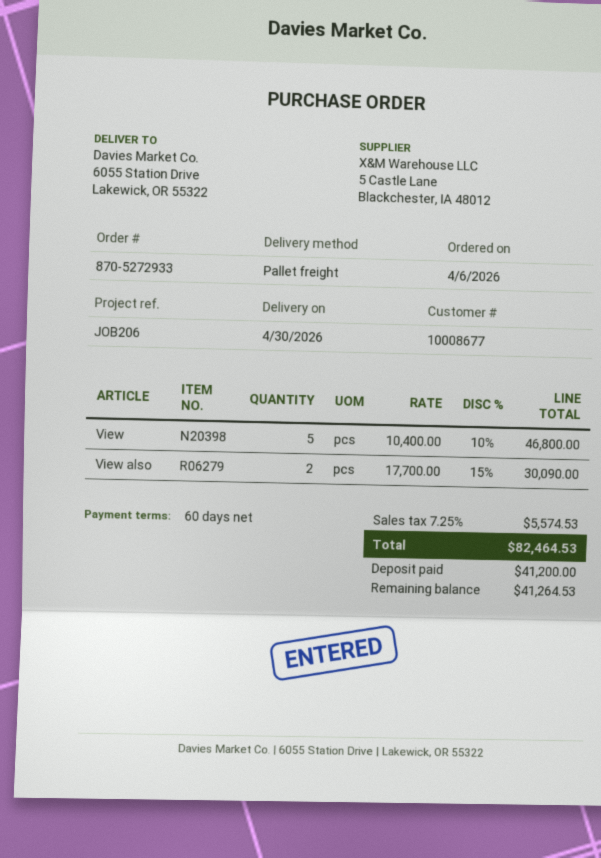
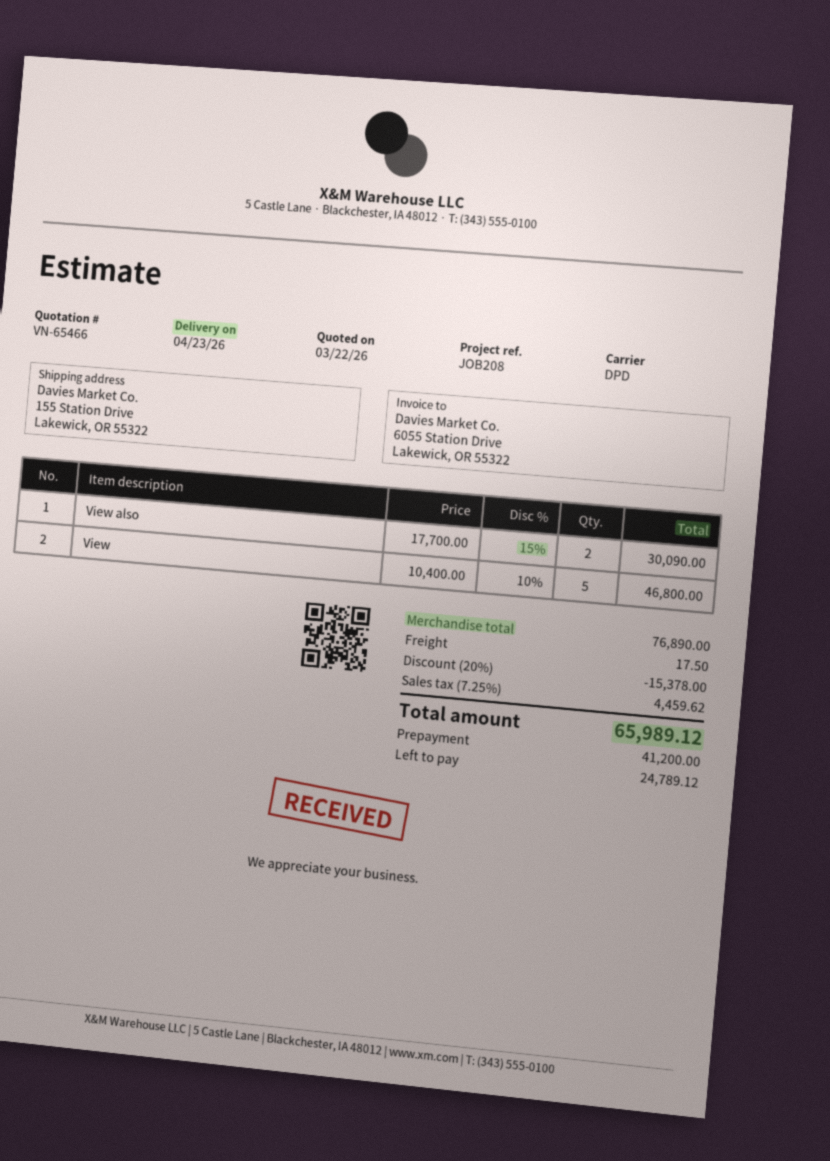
delivery date: 2026-04-30 -> 2026-04-23
reference: JOB206 -> JOB208
shipping method: pallet freight -> DPD
ship to: 6055 Station Drive, Lakewick, OR 55322 -> 155 Station Drive, Lakewick, OR 55322
discount: none -> 20% = 15378.00
shipping: none -> 17.50
tax: 7.25% = 5574.53 -> 7.25% = 4459.62
total: 82464.53 -> 65989.12
balance: 41264.53 -> 24789.12

